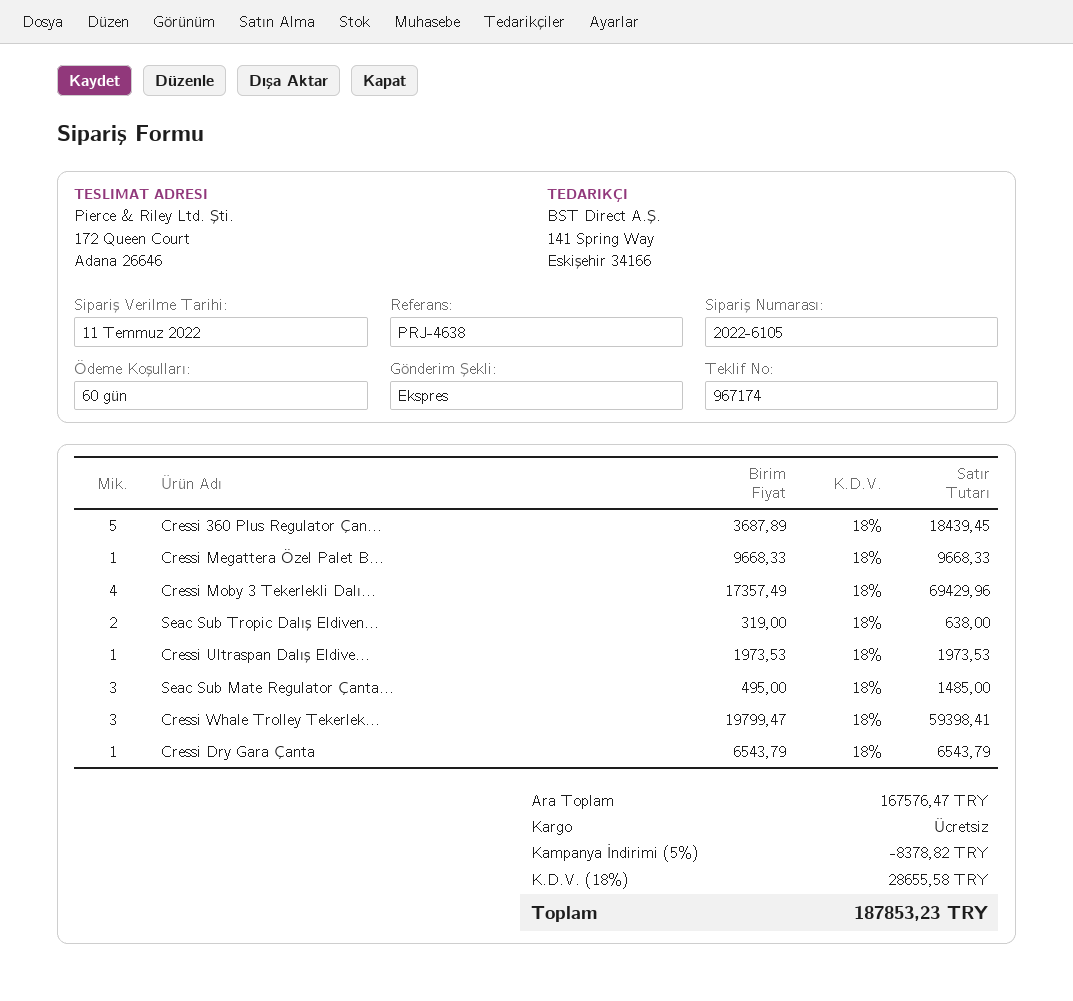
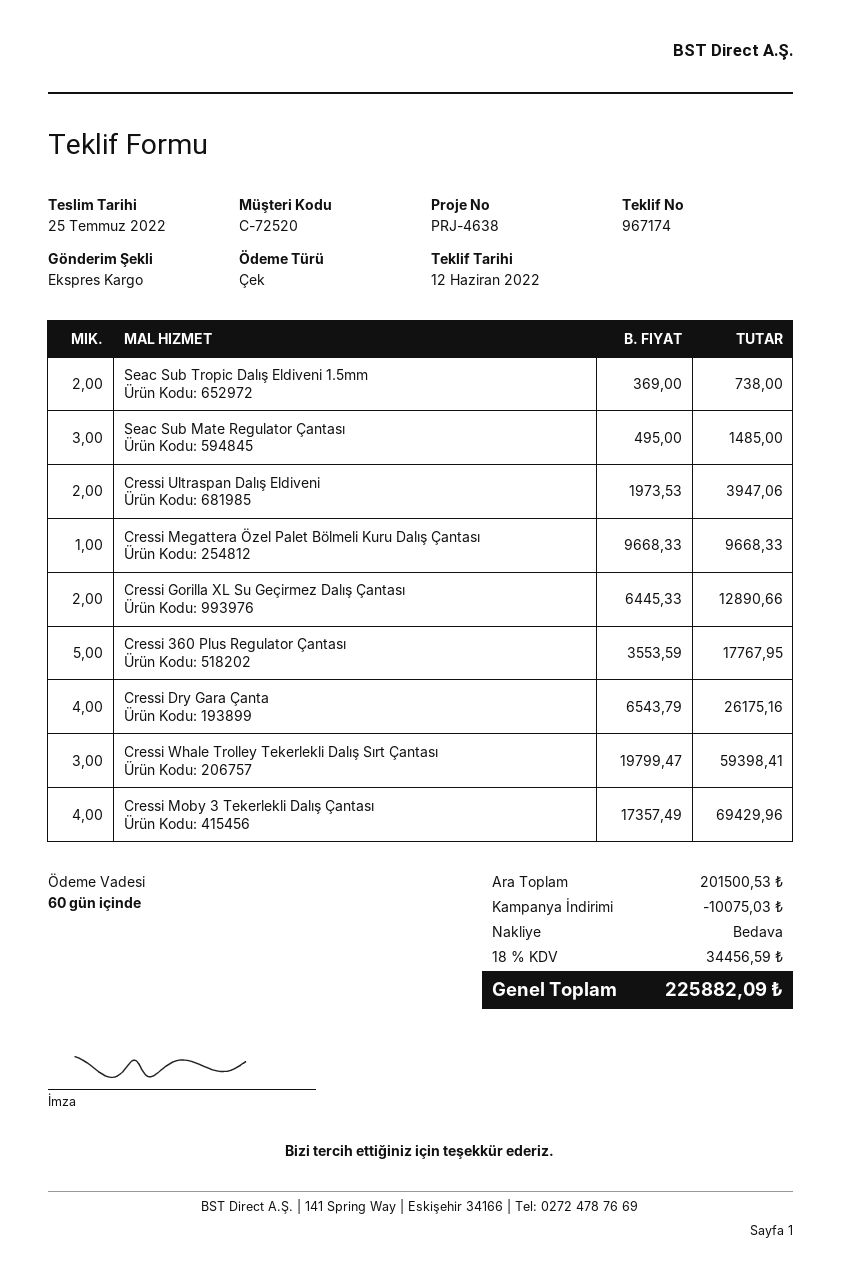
Cressi 360 Plus Regulator Çan...: 5 x 3687.89 = 18439.45 -> 5 x 3553.59 = 17767.95
Seac Sub Tropic Dalış Eldiven...: 2 x 319.00 = 638.00 -> 2 x 369.00 = 738.00
Cressi Ultraspan Dalış Eldive...: 1 x 1973.53 = 1973.53 -> 2 x 1973.53 = 3947.06
Cressi Dry Gara Çanta: 1 x 6543.79 = 6543.79 -> 4 x 6543.79 = 26175.16
Cressi Gorilla XL Su Geçirmez Dalış Çantası: none -> 2 x 6445.33 = 12890.66
subtotal: 167576.47 -> 201500.53
discount: 8378.82 -> 10075.03
tax: 18% = 28655.58 -> 18% = 34456.59
total: 187853.23 -> 225882.09

